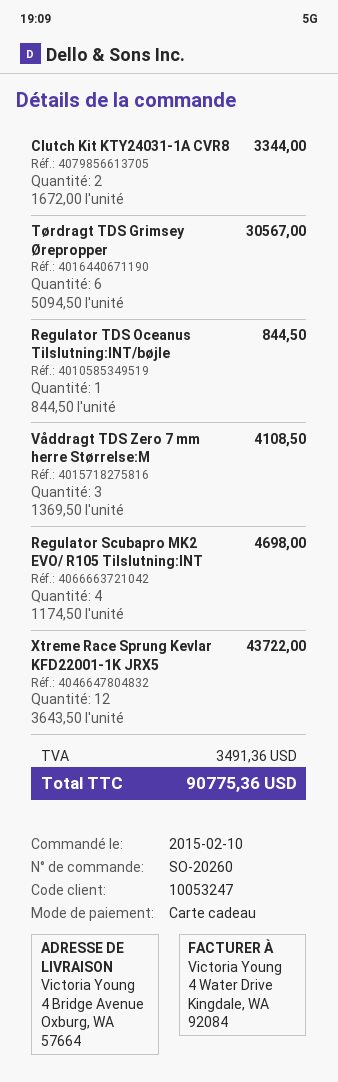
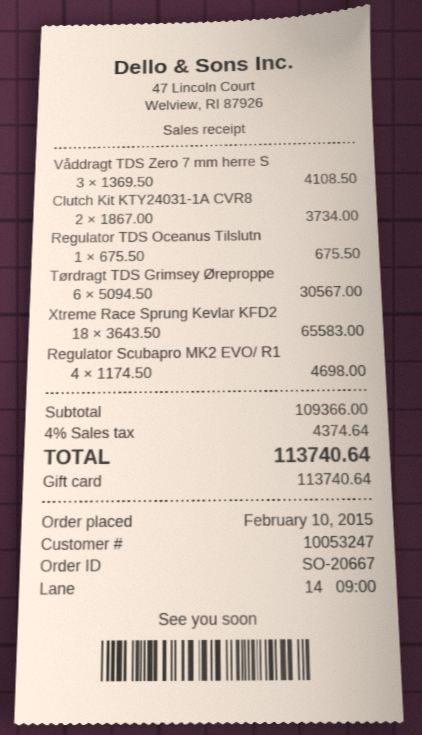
order number: SO-20260 -> SO-20667
Clutch Kit KTY24031-1A CVR8: 2 x 1672.00 = 3344.00 -> 2 x 1867.00 = 3734.00
Regulator TDS Oceanus Tilslutning:INT/bøjle: 1 x 844.50 = 844.50 -> 1 x 675.50 = 675.50
Xtreme Race Sprung Kevlar KFD22001-1K JRX5: 12 x 3643.50 = 43722.00 -> 18 x 3643.50 = 65583.00
tax: 3491.36 -> 4374.64
total: 90775.36 -> 113740.64

